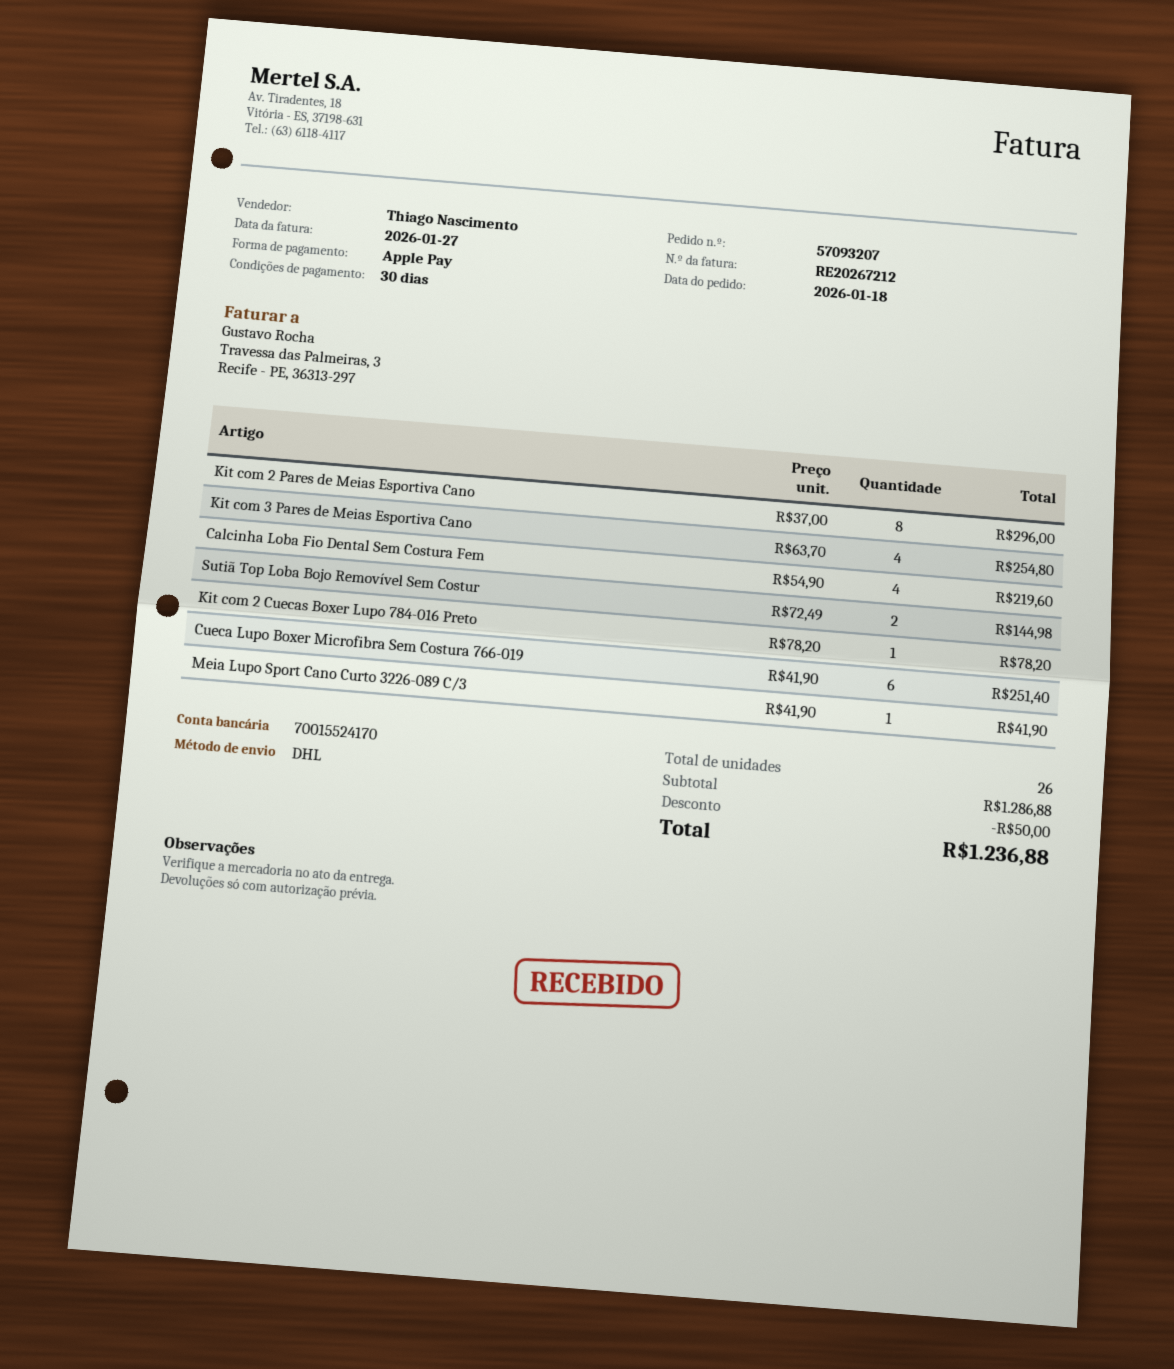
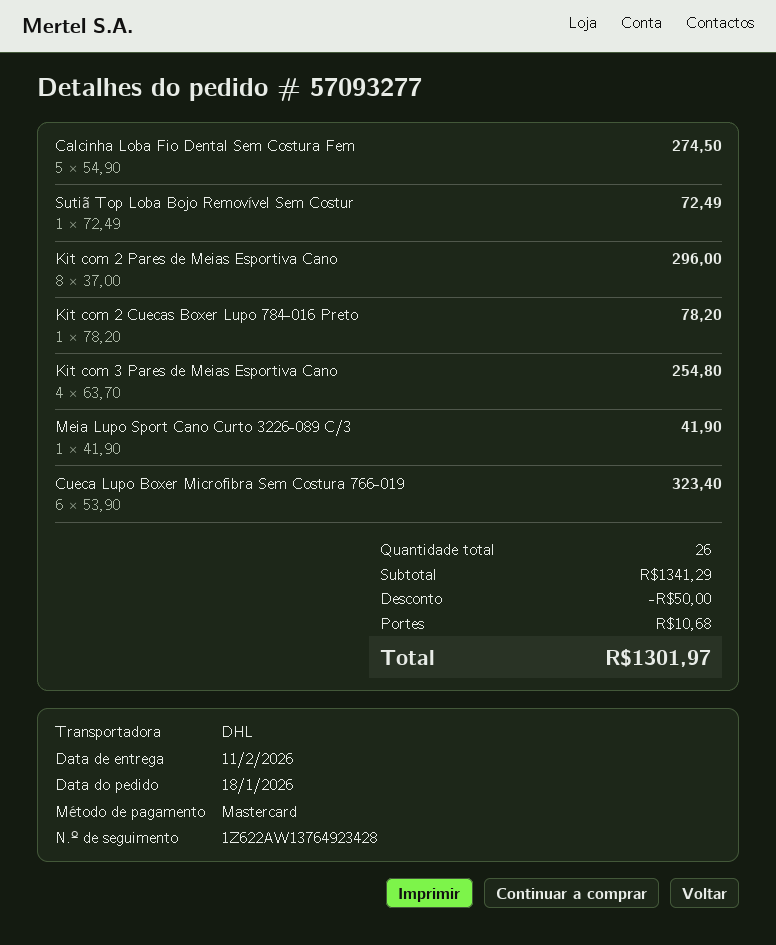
order number: 57093207 -> 57093277
payment method: Apple Pay -> Mastercard
Calcinha Loba Fio Dental Sem Costura Fem: 4 x 54.90 = 219.60 -> 5 x 54.90 = 274.50
Sutiã Top Loba Bojo Removível Sem Costur: 2 x 72.49 = 144.98 -> 1 x 72.49 = 72.49
Cueca Lupo Boxer Microfibra Sem Costura 766-019: 6 x 41.90 = 251.40 -> 6 x 53.90 = 323.40
subtotal: 1286.88 -> 1341.29
shipping: none -> 10.68
total: 1236.88 -> 1301.97

